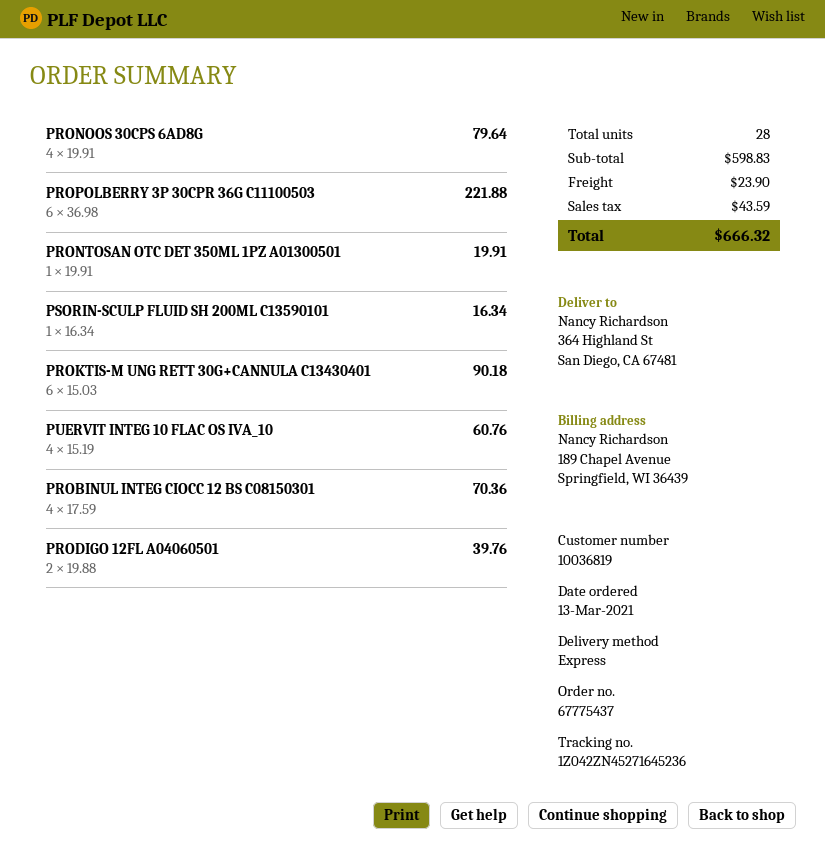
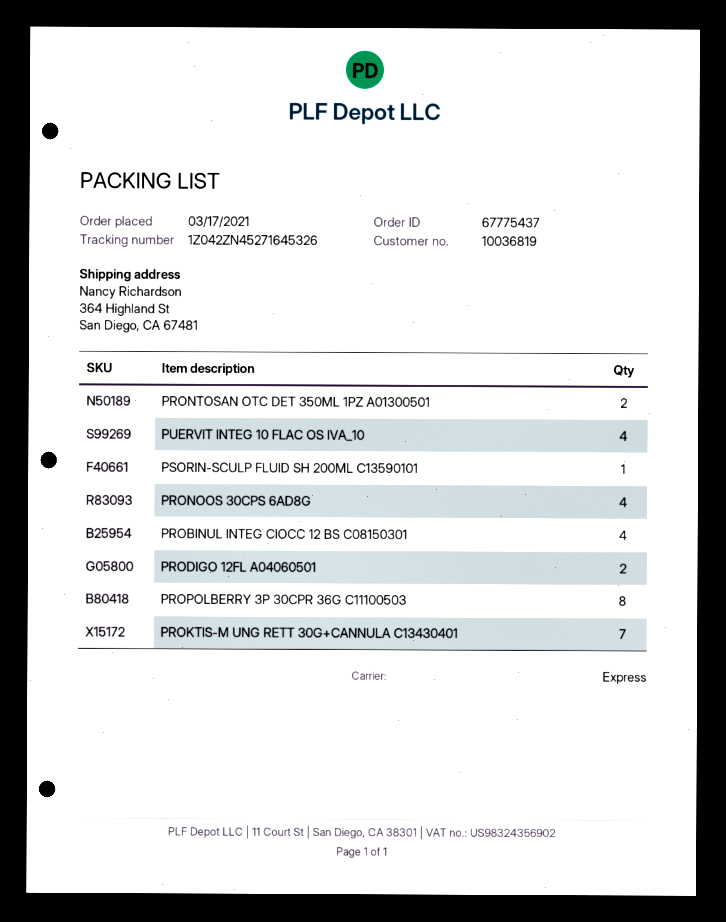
order date: 2021-03-13 -> 2021-03-17
tracking number: 1Z042ZN45271645236 -> 1Z042ZN45271645326
PROPOLBERRY 3P 30CPR 36G C11100503: 6 -> 8
PRONTOSAN OTC DET 350ML 1PZ A01300501: 1 -> 2
PROKTIS-M UNG RETT 30G+CANNULA C13430401: 6 -> 7

